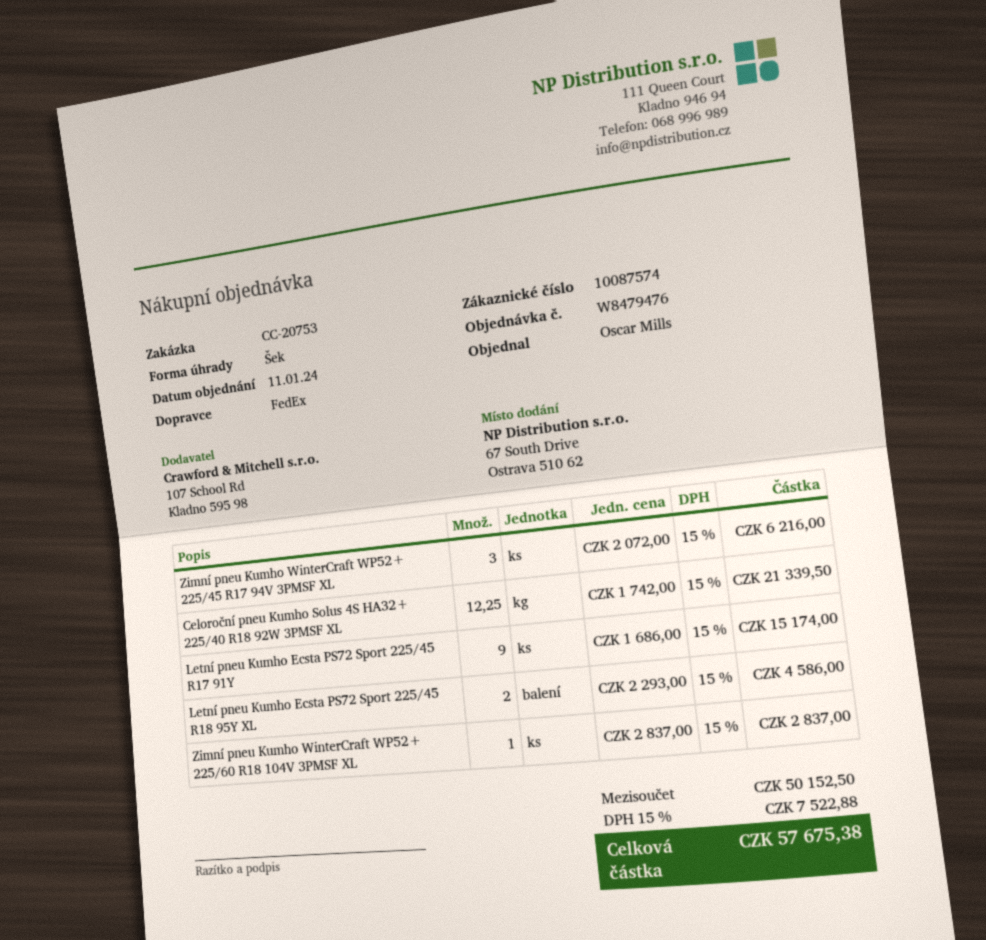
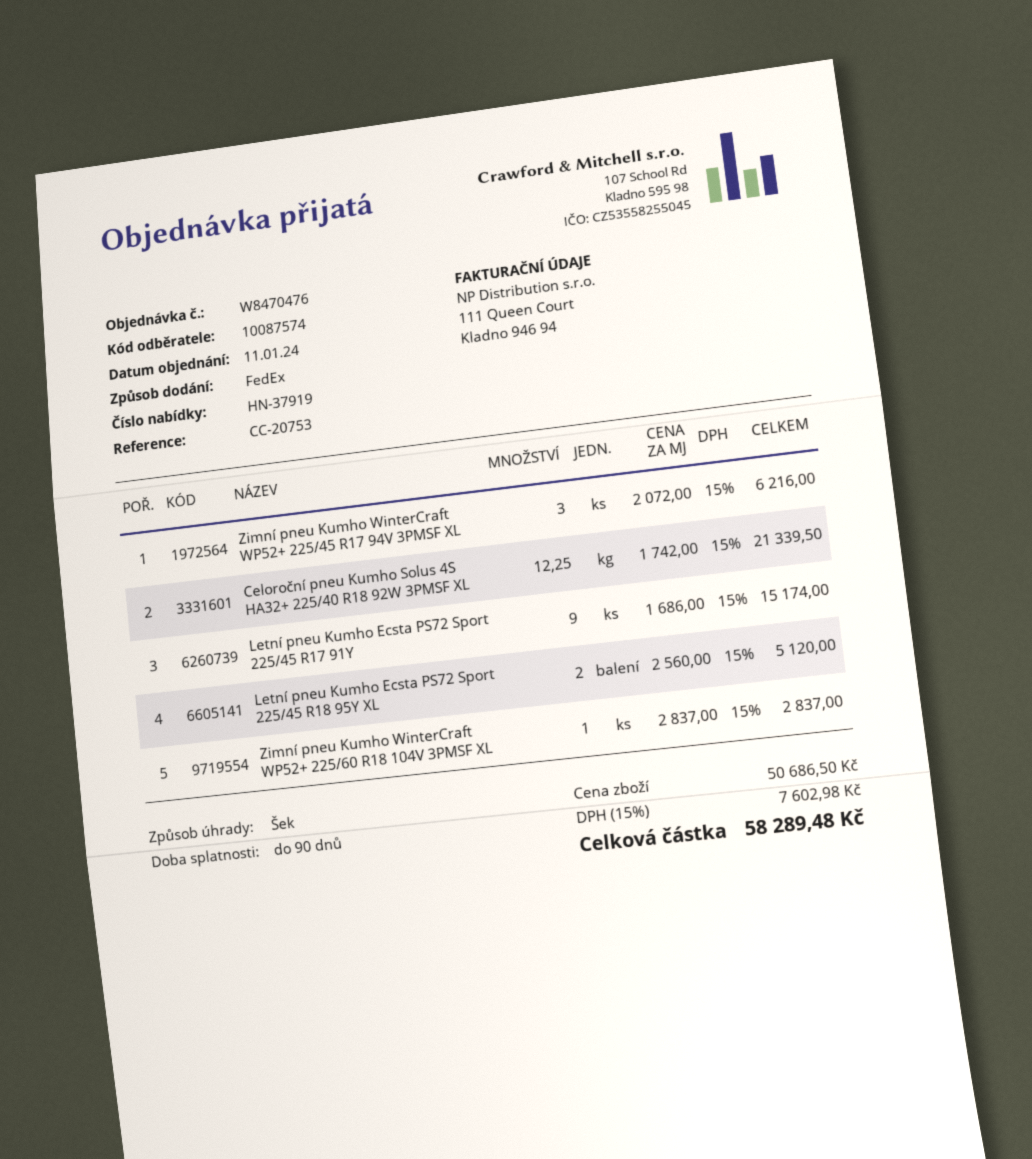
order number: W8479476 -> W8470476
Letní pneu Kumho Ecsta PS72 Sport 225/45 R18 95Y XL: 2 x 2293.00 = 4586.00 -> 2 x 2560.00 = 5120.00
subtotal: 50152.50 -> 50686.50
tax: 15% = 7522.88 -> 15% = 7602.98
total: 57675.38 -> 58289.48

